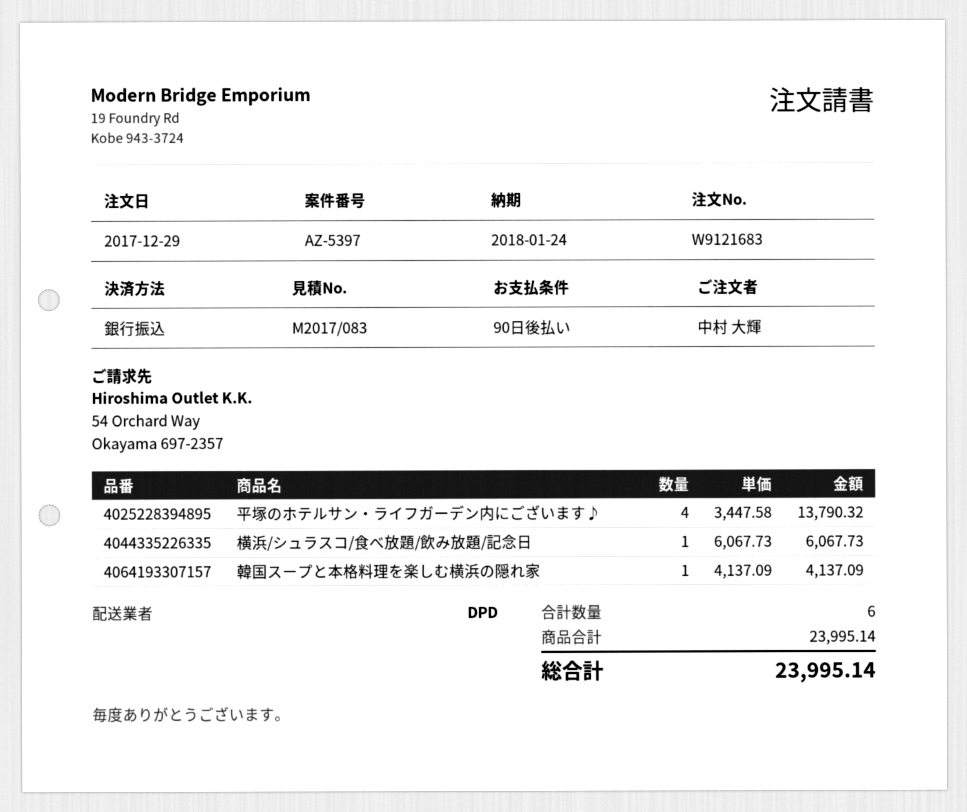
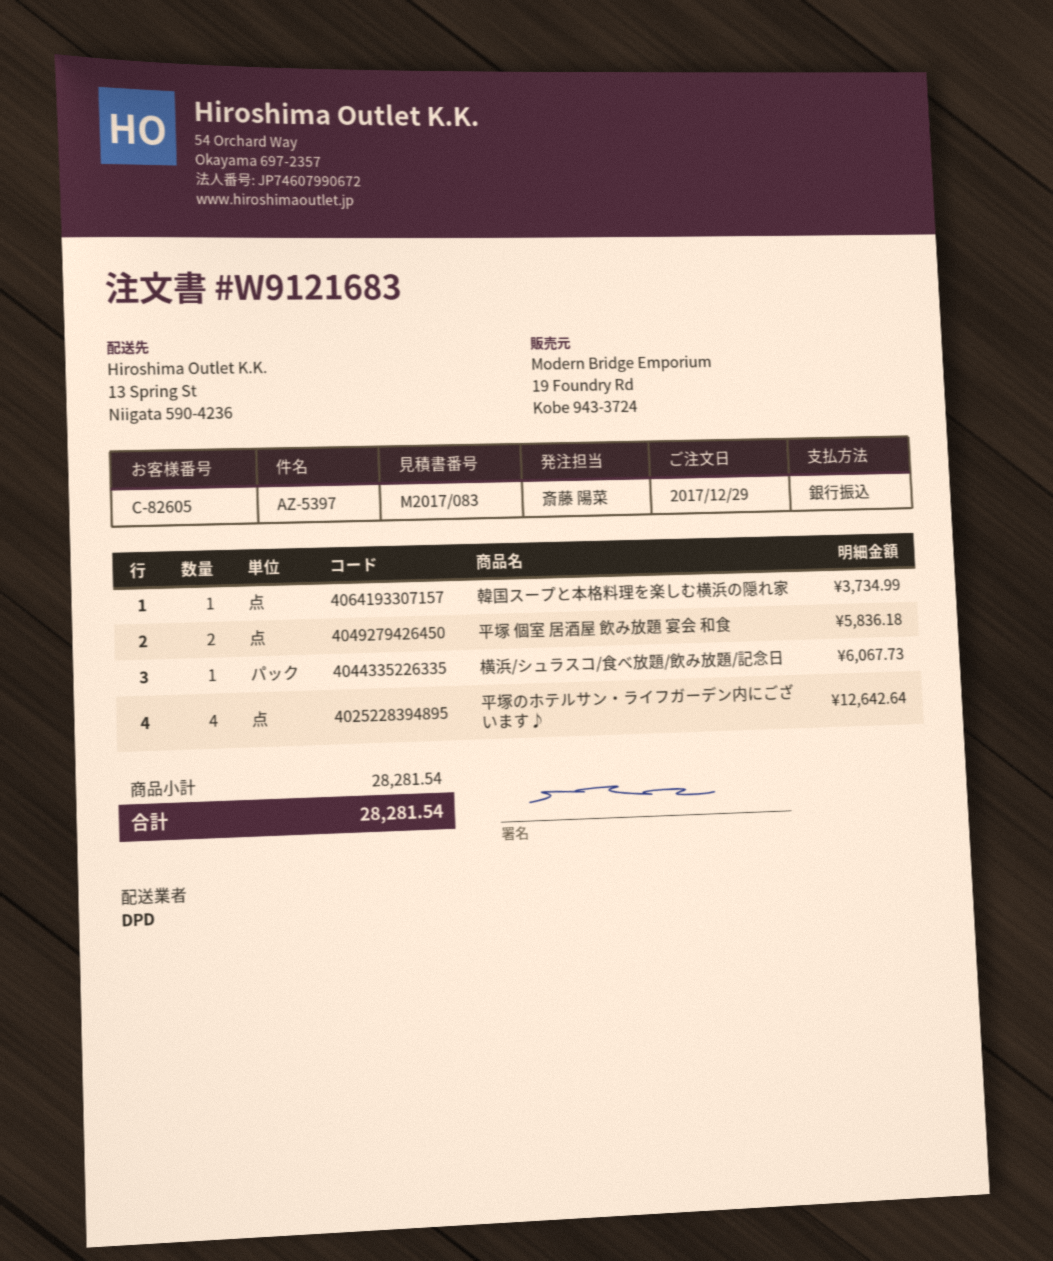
ordered by: 中村 大輝 -> 斎藤 陽菜
平塚のホテルサン・ライフガーデン内にございます♪: 4 for 13790.32 -> 4 for 12642.64
韓国スープと本格料理を楽しむ横浜の隠れ家: 1 for 4137.09 -> 1 for 3734.99
平塚 個室 居酒屋 飲み放題 宴会 和食: none -> 2 for 5836.18
subtotal: 23995.14 -> 28281.54
total: 23995.14 -> 28281.54

